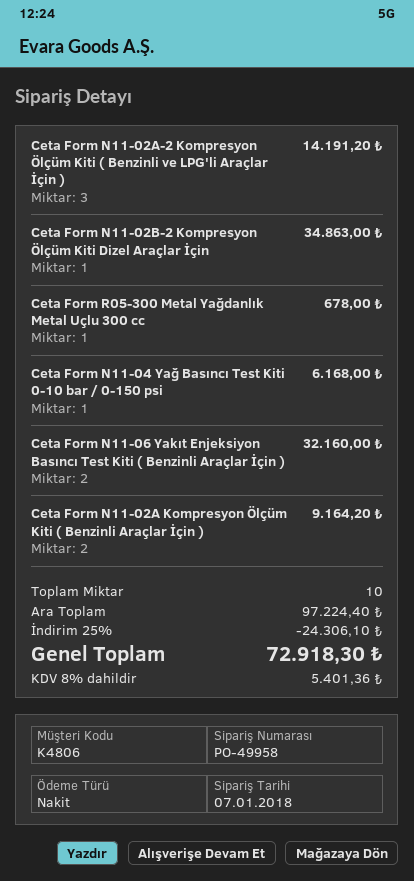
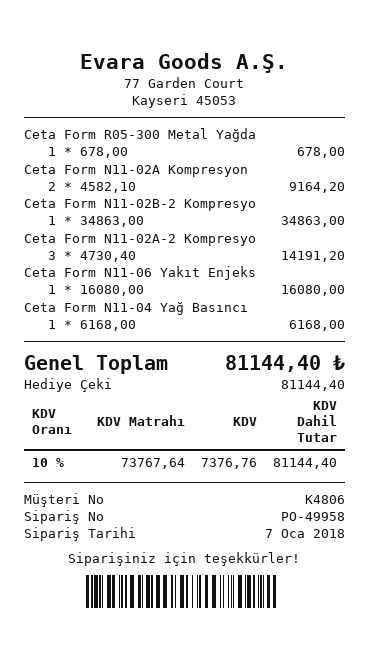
payment method: cash -> gift card
Ceta Form N11-06 Yakıt Enjeksiyon Basıncı Test Kiti ( Benzinli Araçlar İçin ): 2 for 32160.00 -> 1 for 16080.00
discount: 25% = 24306.10 -> none
tax: 8% = 5401.36 -> 10% = 7376.76
total: 72918.30 -> 81144.40

